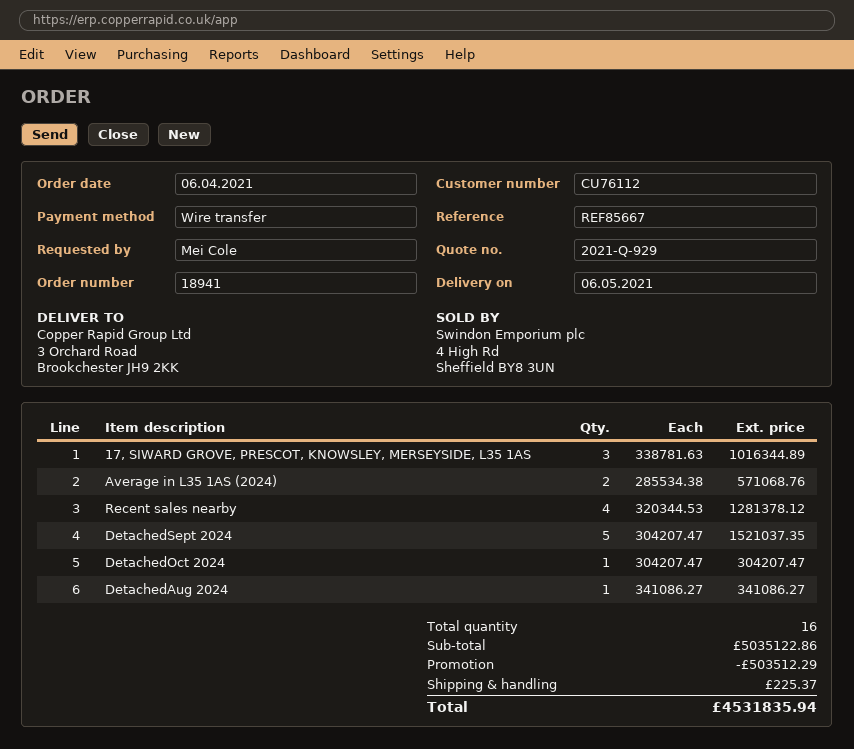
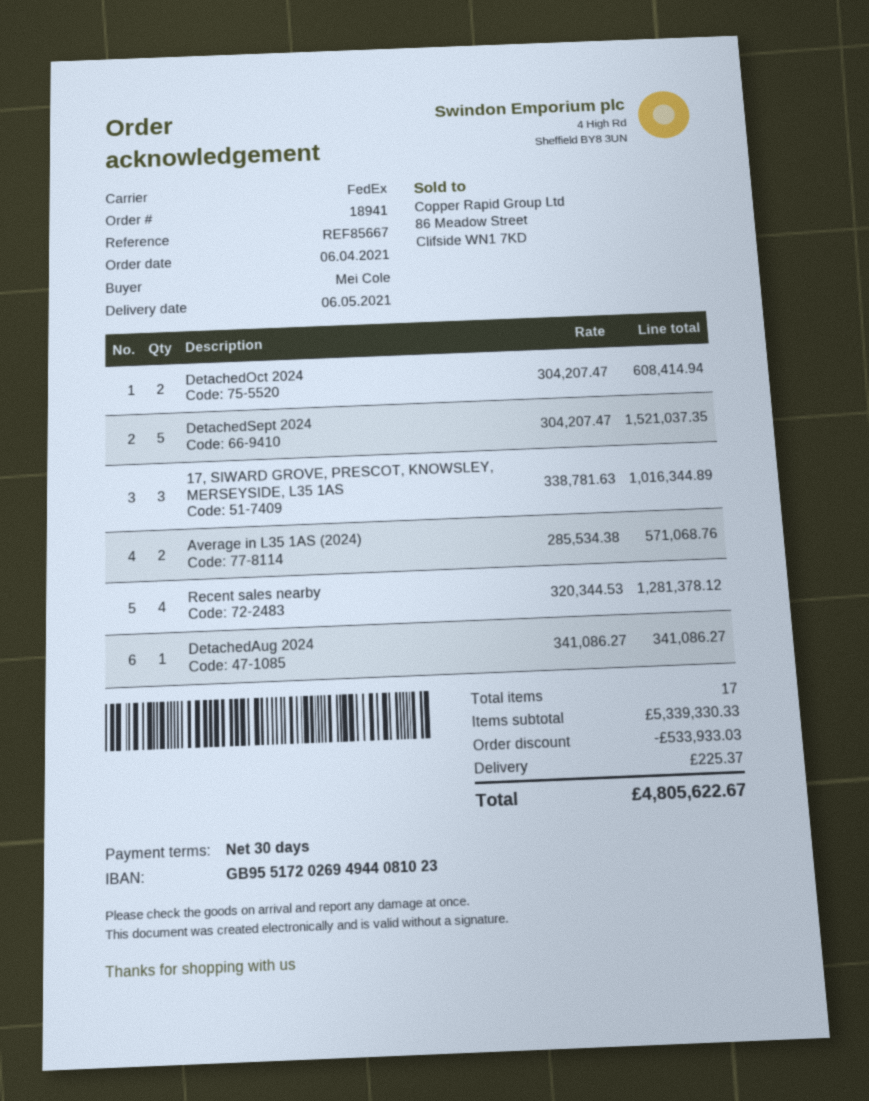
DetachedOct 2024: 1 x 304207.47 = 304207.47 -> 2 x 304207.47 = 608414.94
total quantity: 16 -> 17
subtotal: 5035122.86 -> 5339330.33
discount: 503512.29 -> 533933.03
total: 4531835.94 -> 4805622.67

